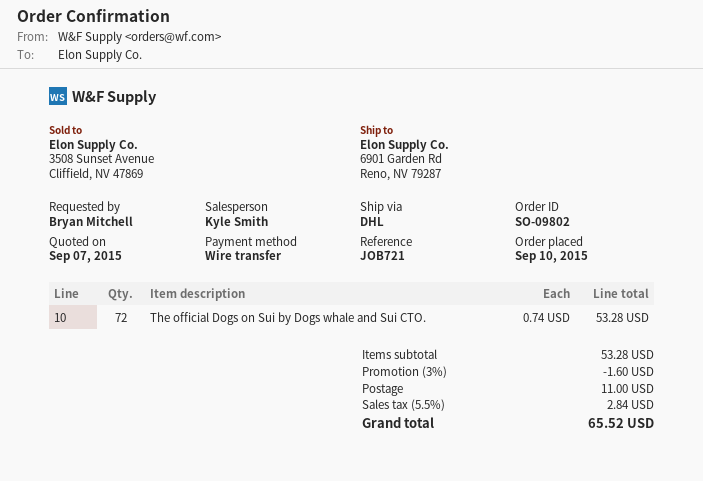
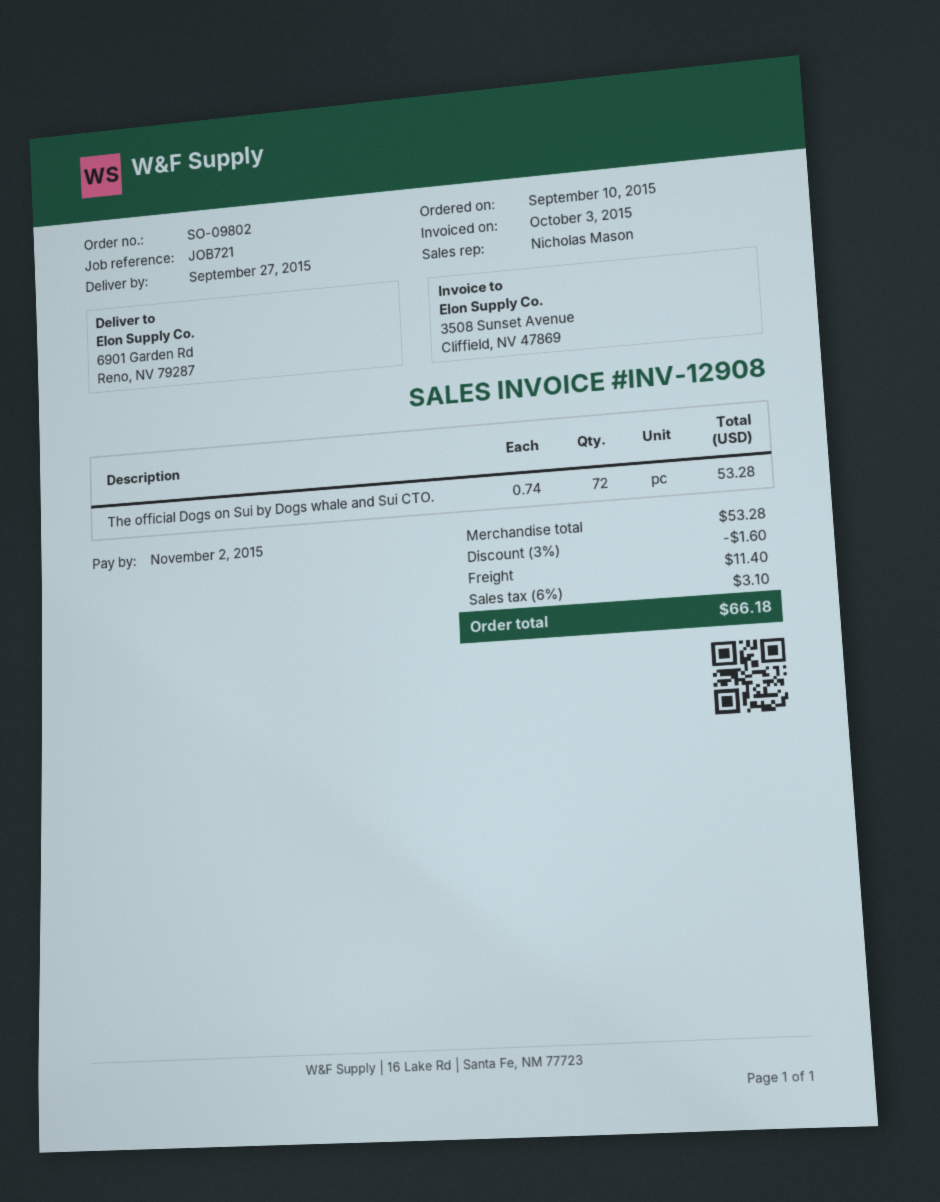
sales rep: Kyle Smith -> Nicholas Mason
shipping: 11.00 -> 11.40
tax: 5.5% = 2.84 -> 6% = 3.10
total: 65.52 -> 66.18

